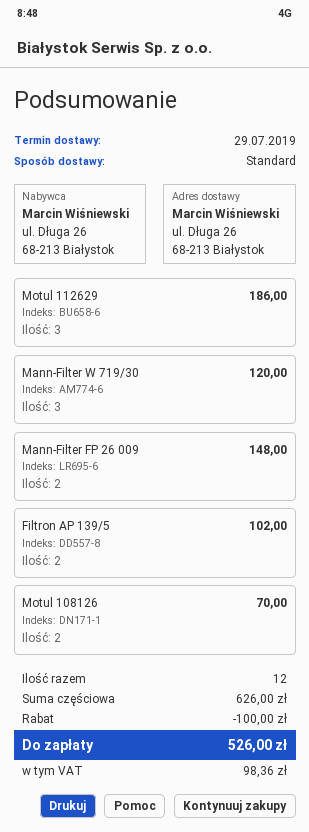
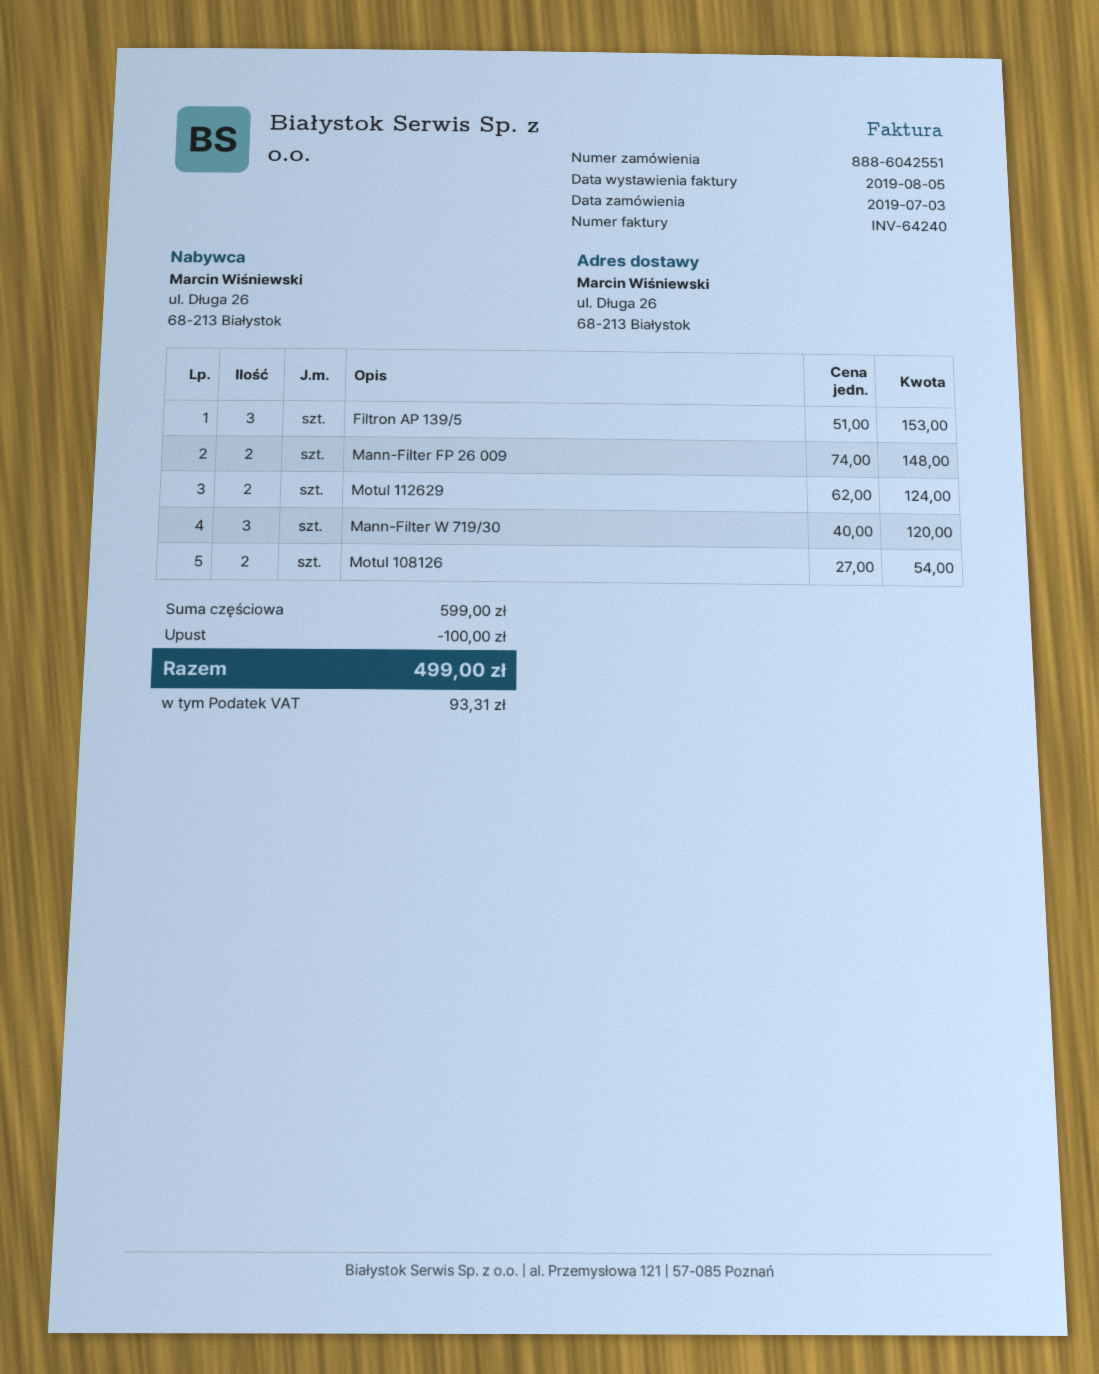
Motul 112629: 3 for 186.00 -> 2 for 124.00
Filtron AP 139/5: 2 for 102.00 -> 3 for 153.00
Motul 108126: 2 for 70.00 -> 2 for 54.00
subtotal: 626.00 -> 599.00
tax: 98.36 -> 93.31
total: 526.00 -> 499.00

